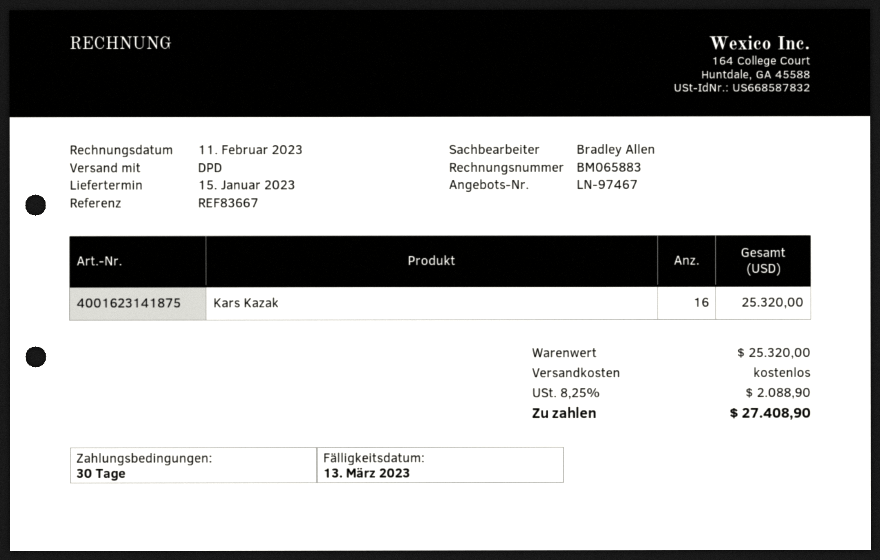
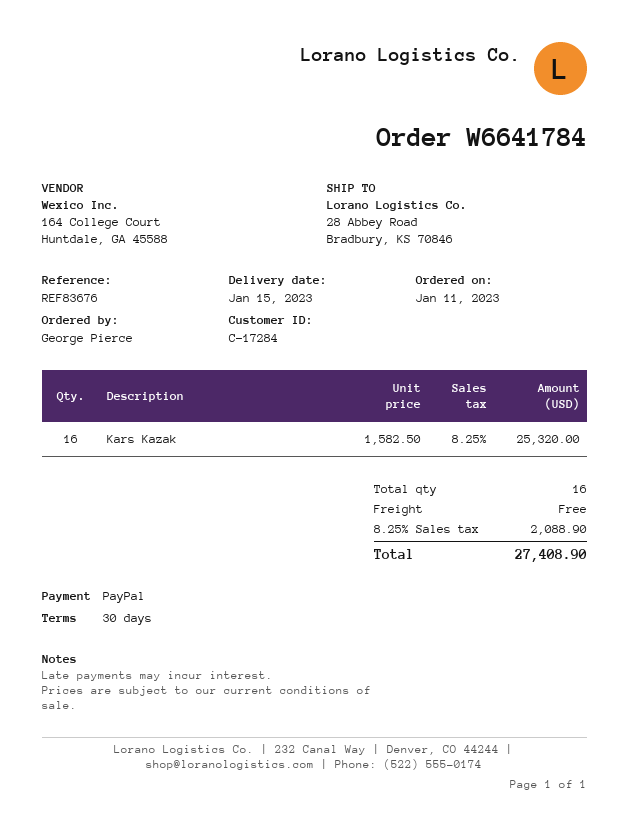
reference: REF83667 -> REF83676

